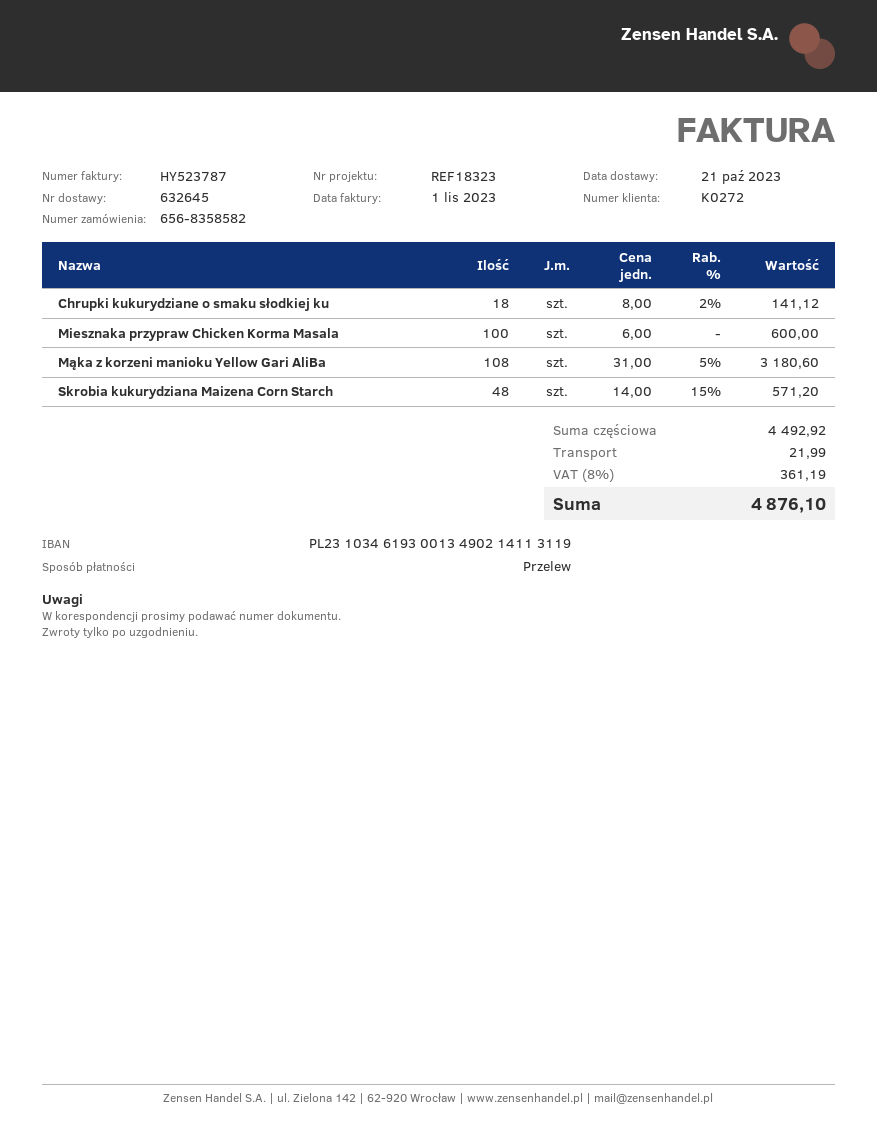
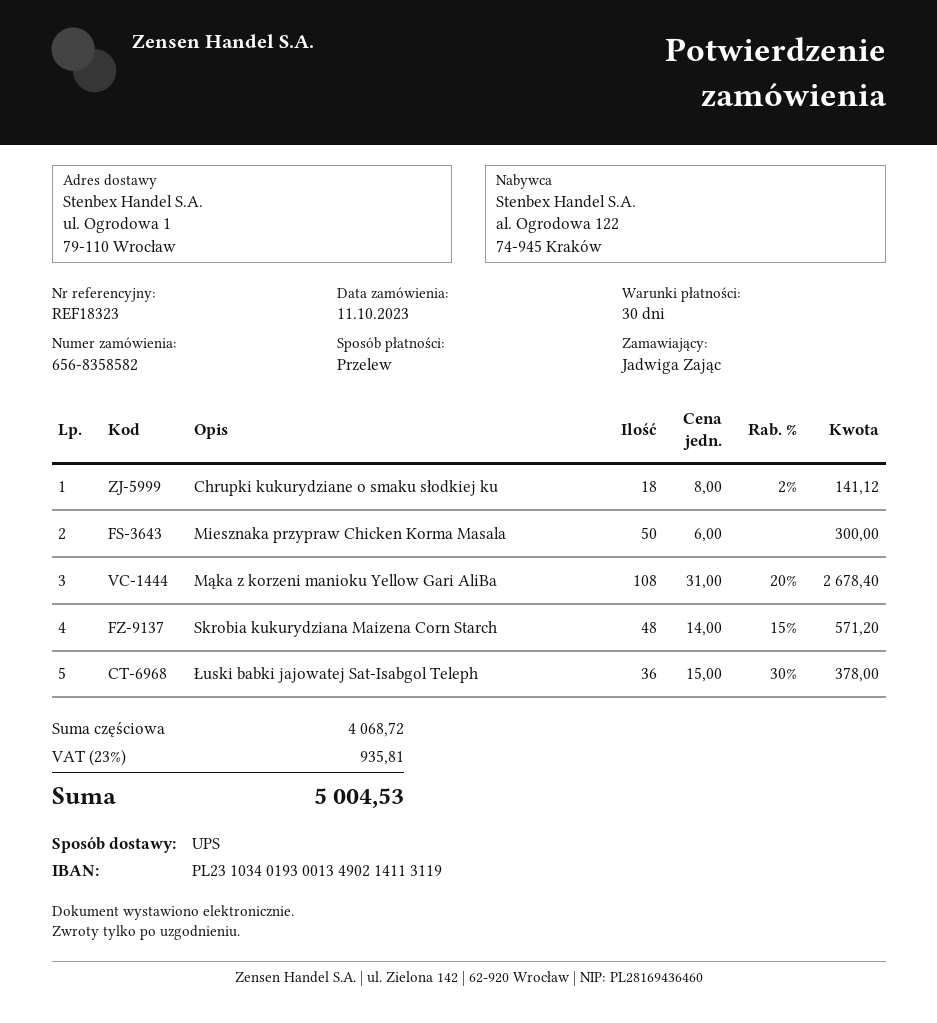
bank account: PL23103461930013490214113119 -> PL23103401930013490214113119
Miesznaka przypraw Chicken Korma Masala: 100 x 6.00 = 600.00 -> 50 x 6.00 = 300.00
Mąka z korzeni manioku Yellow Gari AliBa: 108 x 31.00 - 5% = 3180.60 -> 108 x 31.00 - 20% = 2678.40
Łuski babki jajowatej Sat-Isabgol Teleph: none -> 36 x 15.00 - 30% = 378.00
subtotal: 4492.92 -> 4068.72
shipping: 21.99 -> none
tax: 8% = 361.19 -> 23% = 935.81
total: 4876.10 -> 5004.53

